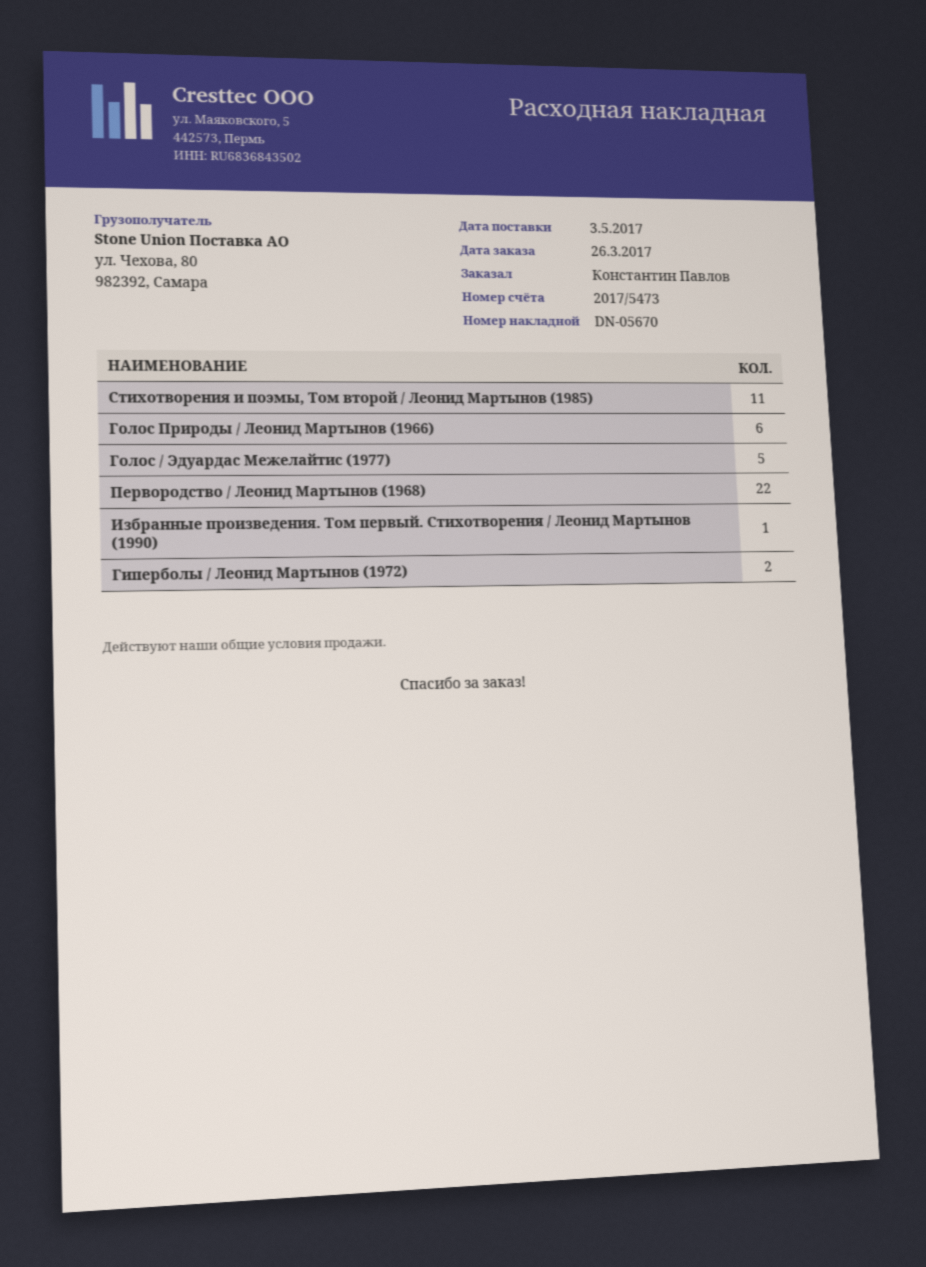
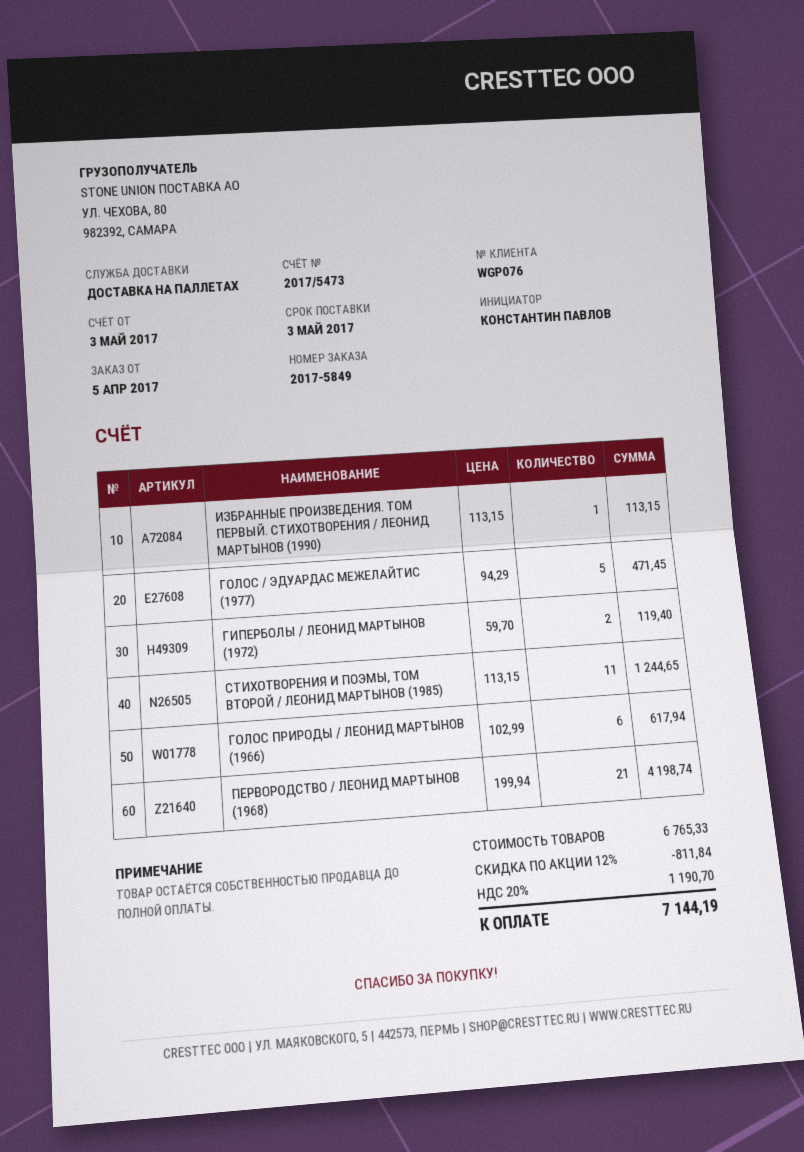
order date: 2017-03-26 -> 2017-04-05
Первородство / Леонид Мартынов (1968): 22 -> 21

